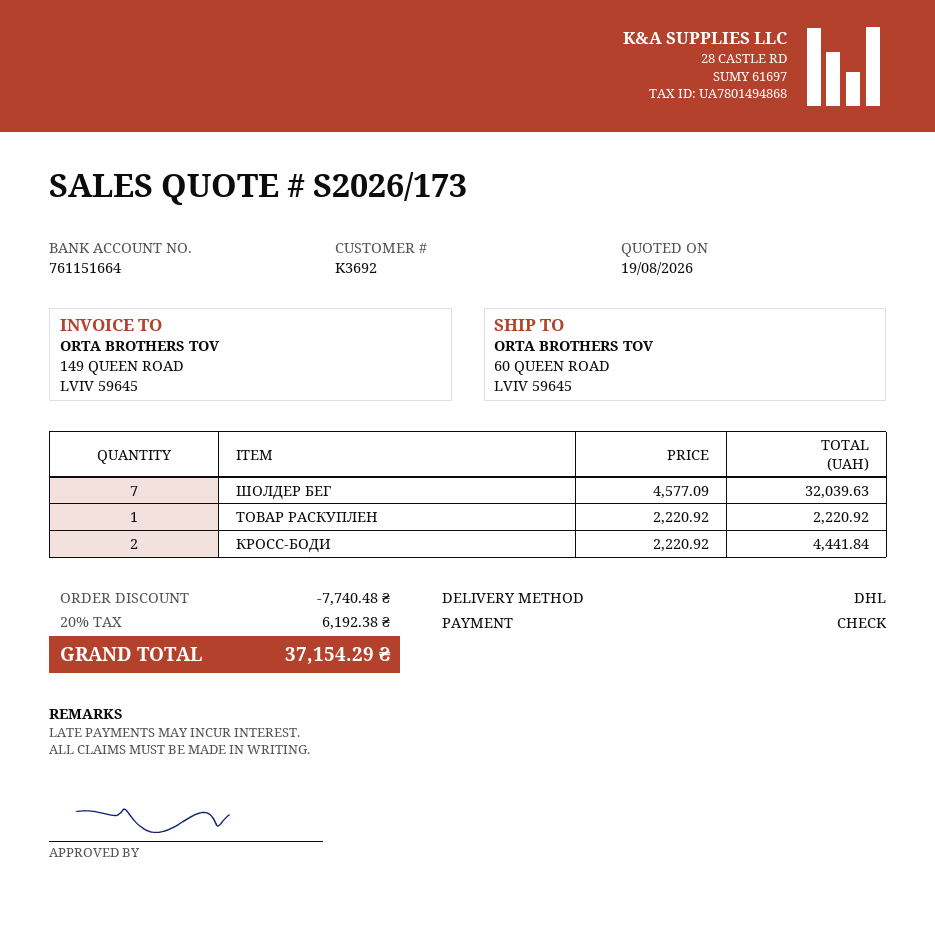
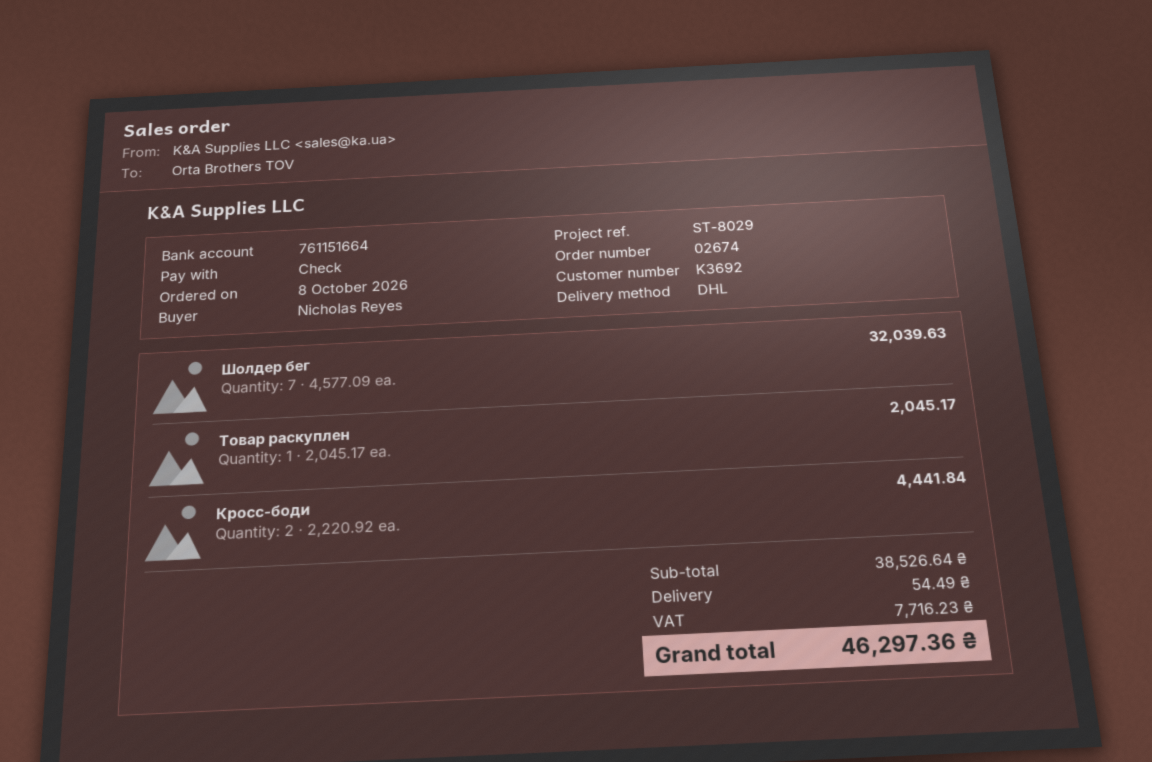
ТОВАР РАСКУПЛЕН: 1 x 2220.92 = 2220.92 -> 1 x 2045.17 = 2045.17
discount: 7740.48 -> none
shipping: none -> 54.49
tax: 6192.38 -> 7716.23
total: 37154.29 -> 46297.36

